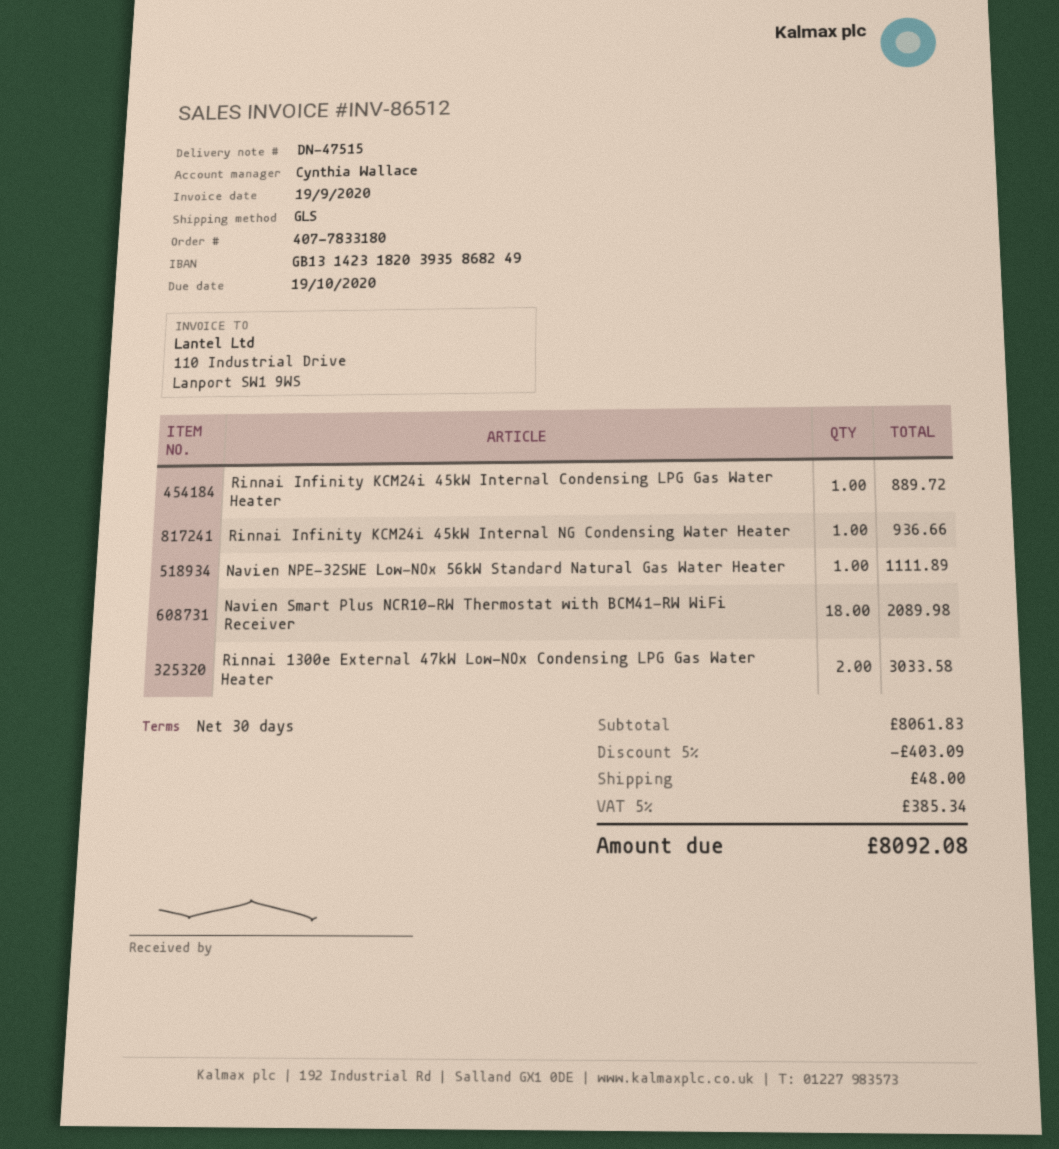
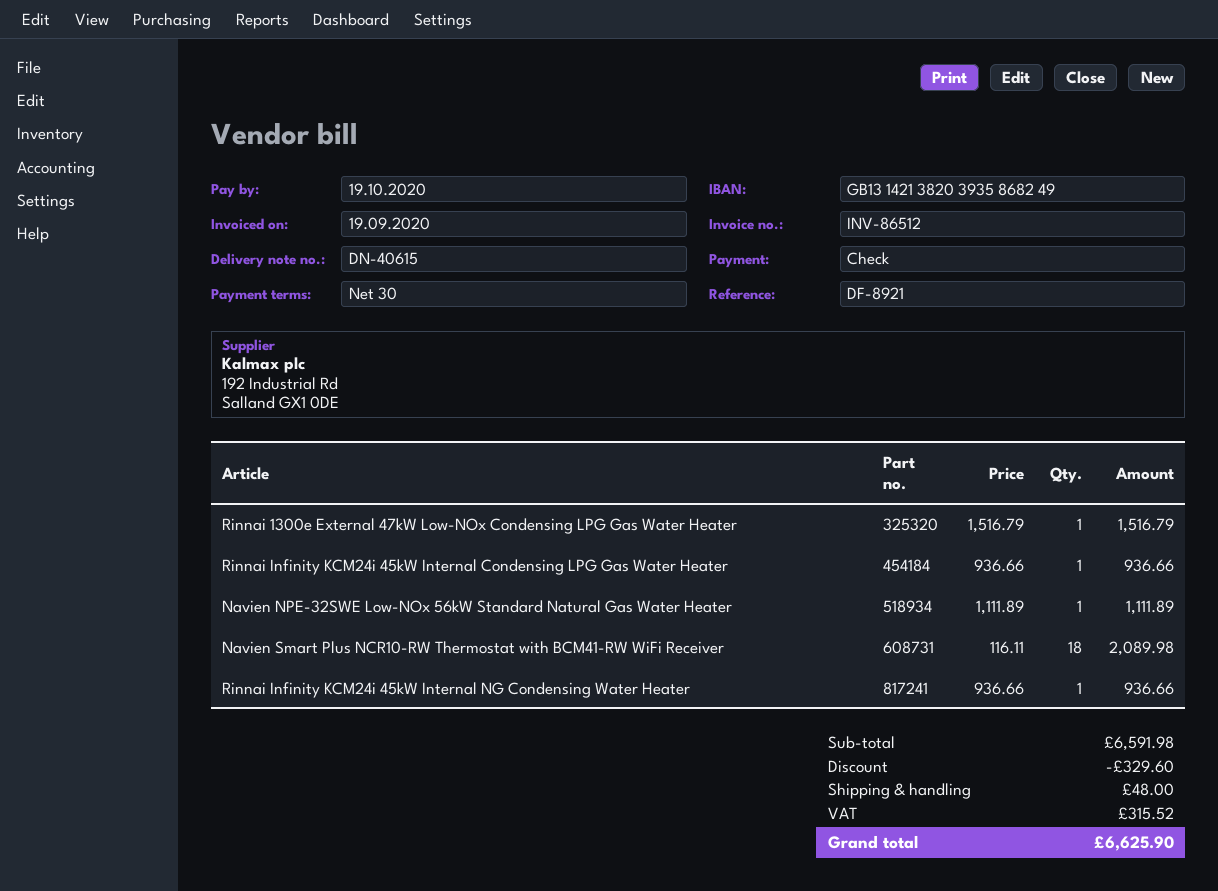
delivery note number: DN-47515 -> DN-40615
bank account: GB13142318203935868249 -> GB13142138203935868249
Rinnai Infinity KCM24i 45kW Internal Condensing LPG Gas Water Heater: 1 for 889.72 -> 1 for 936.66
Rinnai 1300e External 47kW Low-NOx Condensing LPG Gas Water Heater: 2 for 3033.58 -> 1 for 1516.79
subtotal: 8061.83 -> 6591.98
discount: 403.09 -> 329.60
tax: 385.34 -> 315.52
total: 8092.08 -> 6625.90

